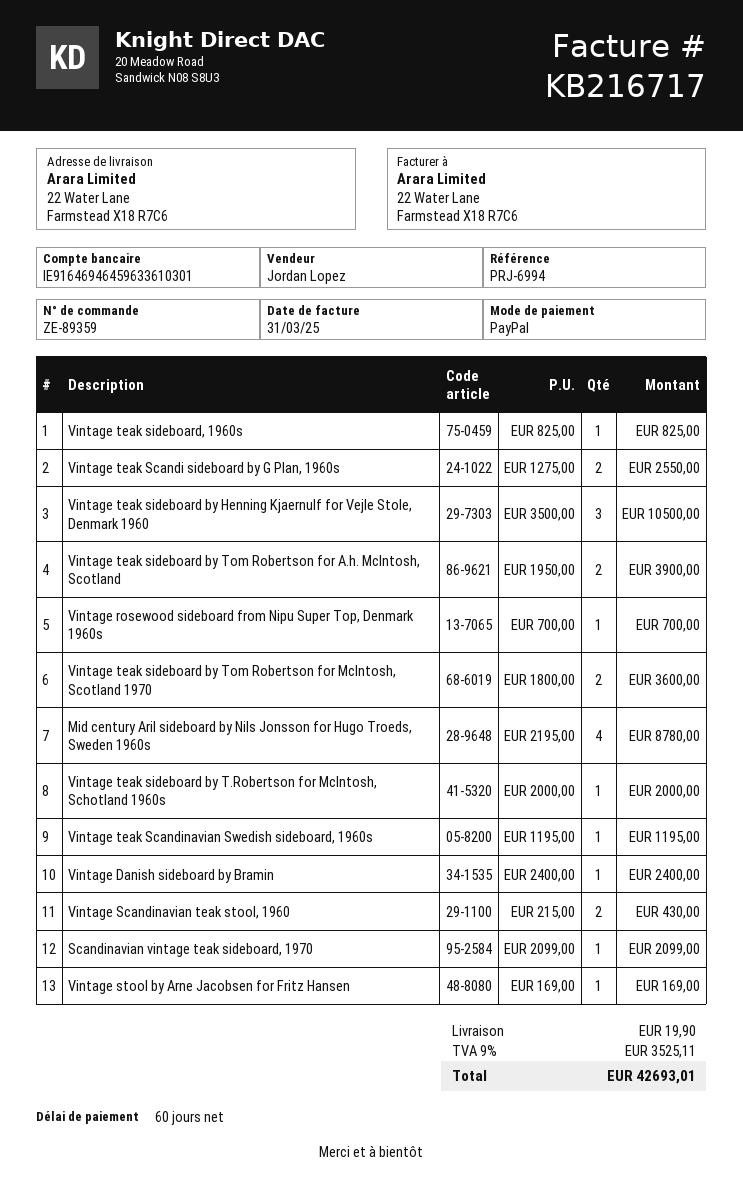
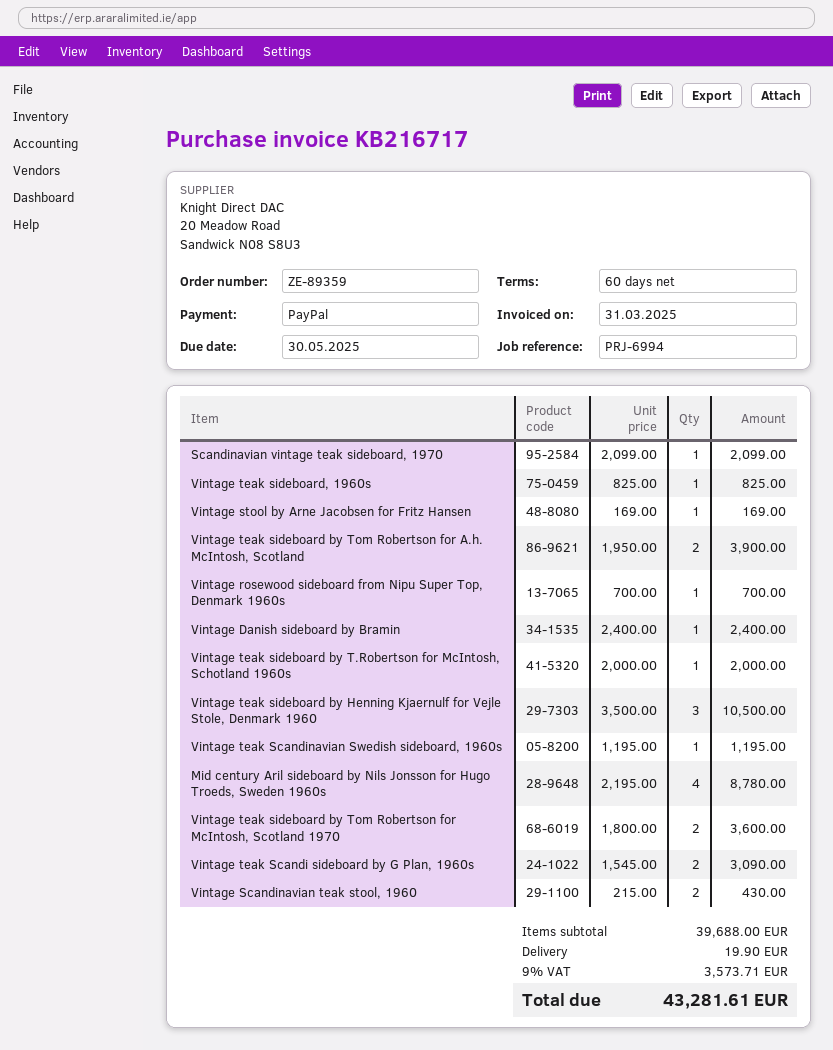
Vintage teak Scandi sideboard by G Plan, 1960s: 2 x 1275.00 = 2550.00 -> 2 x 1545.00 = 3090.00
tax: 9% = 3525.11 -> 9% = 3573.71
total: 42693.01 -> 43281.61

